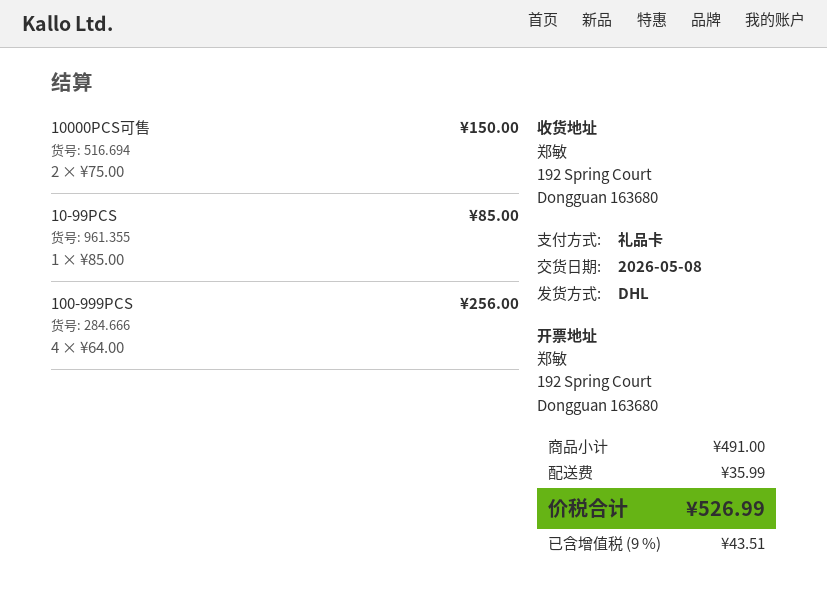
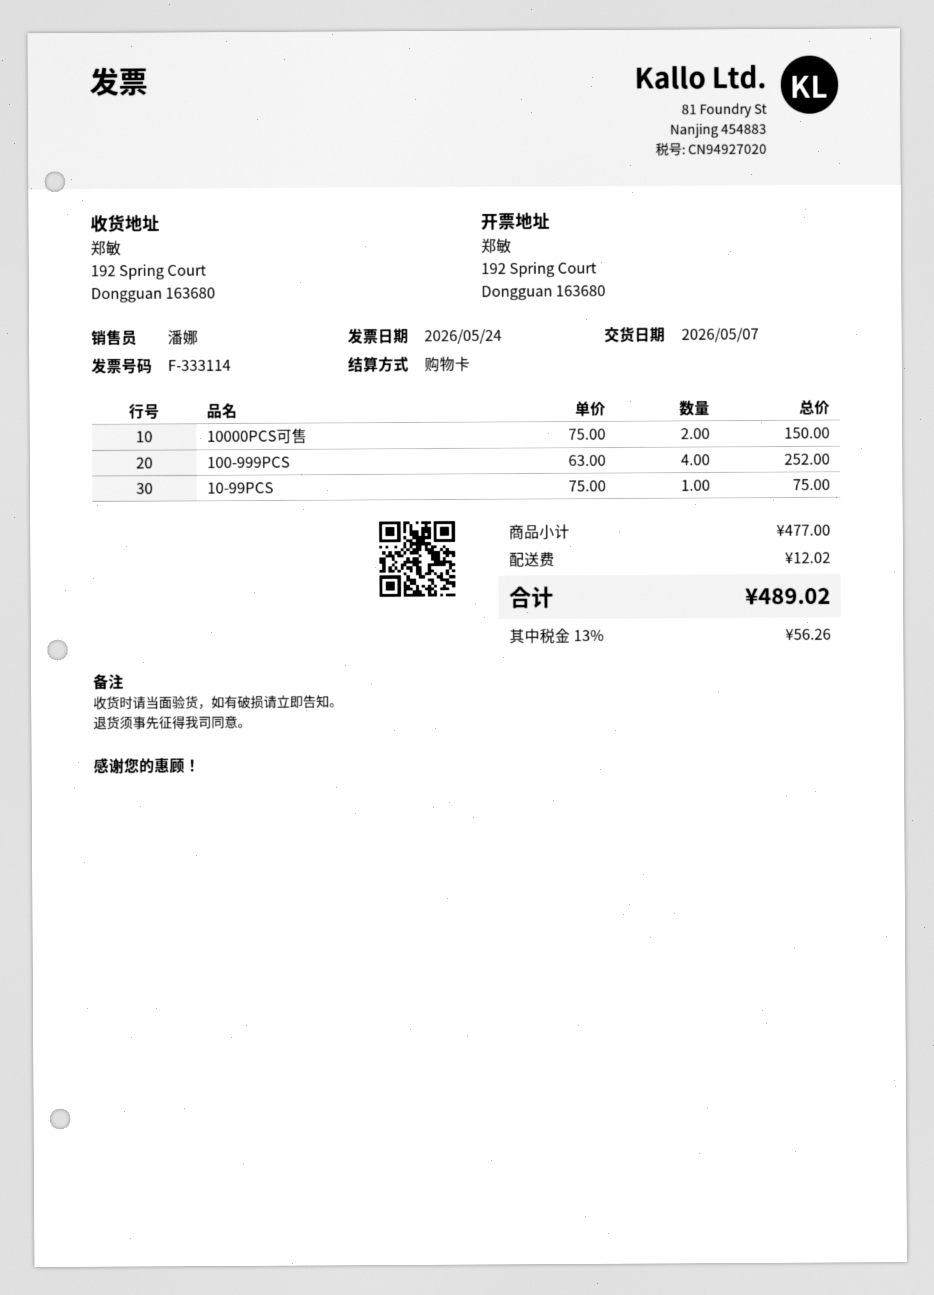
delivery date: 2026-05-08 -> 2026-05-07
10-99PCS: 1 x 85.00 = 85.00 -> 1 x 75.00 = 75.00
100-999PCS: 4 x 64.00 = 256.00 -> 4 x 63.00 = 252.00
subtotal: 491.00 -> 477.00
shipping: 35.99 -> 12.02
tax: 9% = 43.51 -> 13% = 56.26
total: 526.99 -> 489.02

